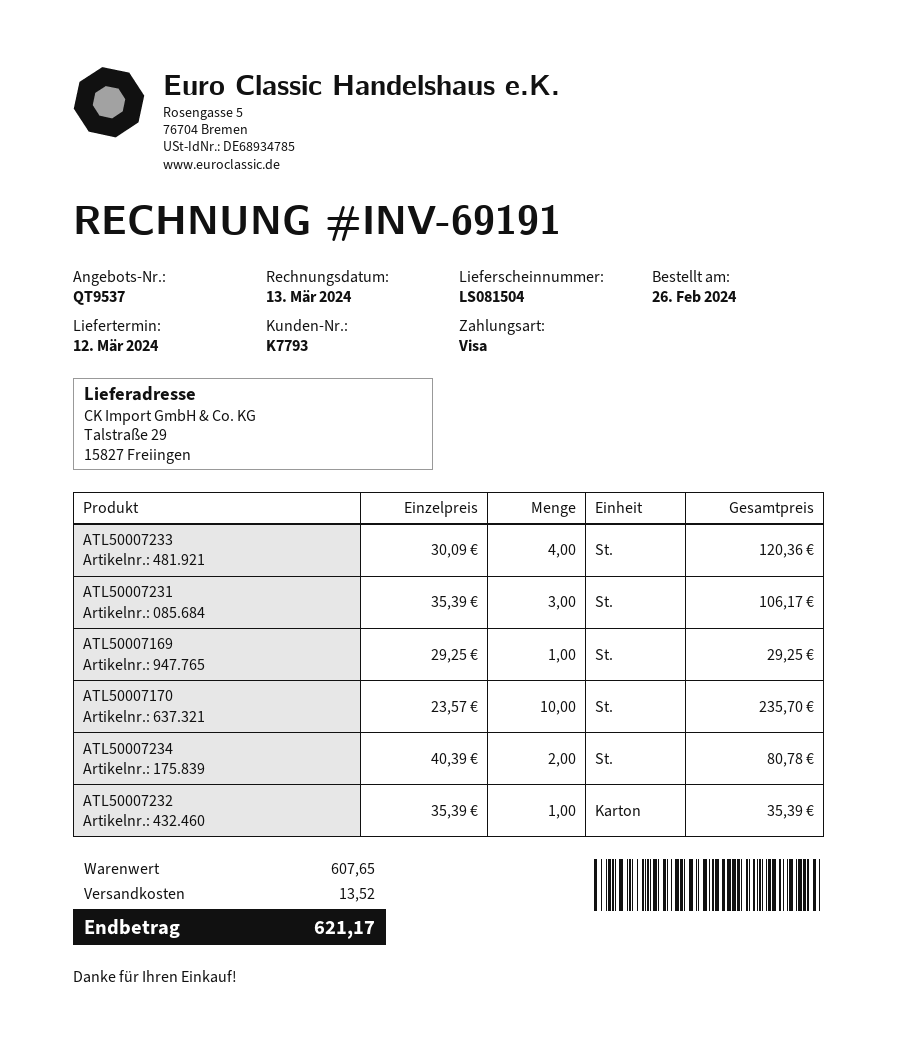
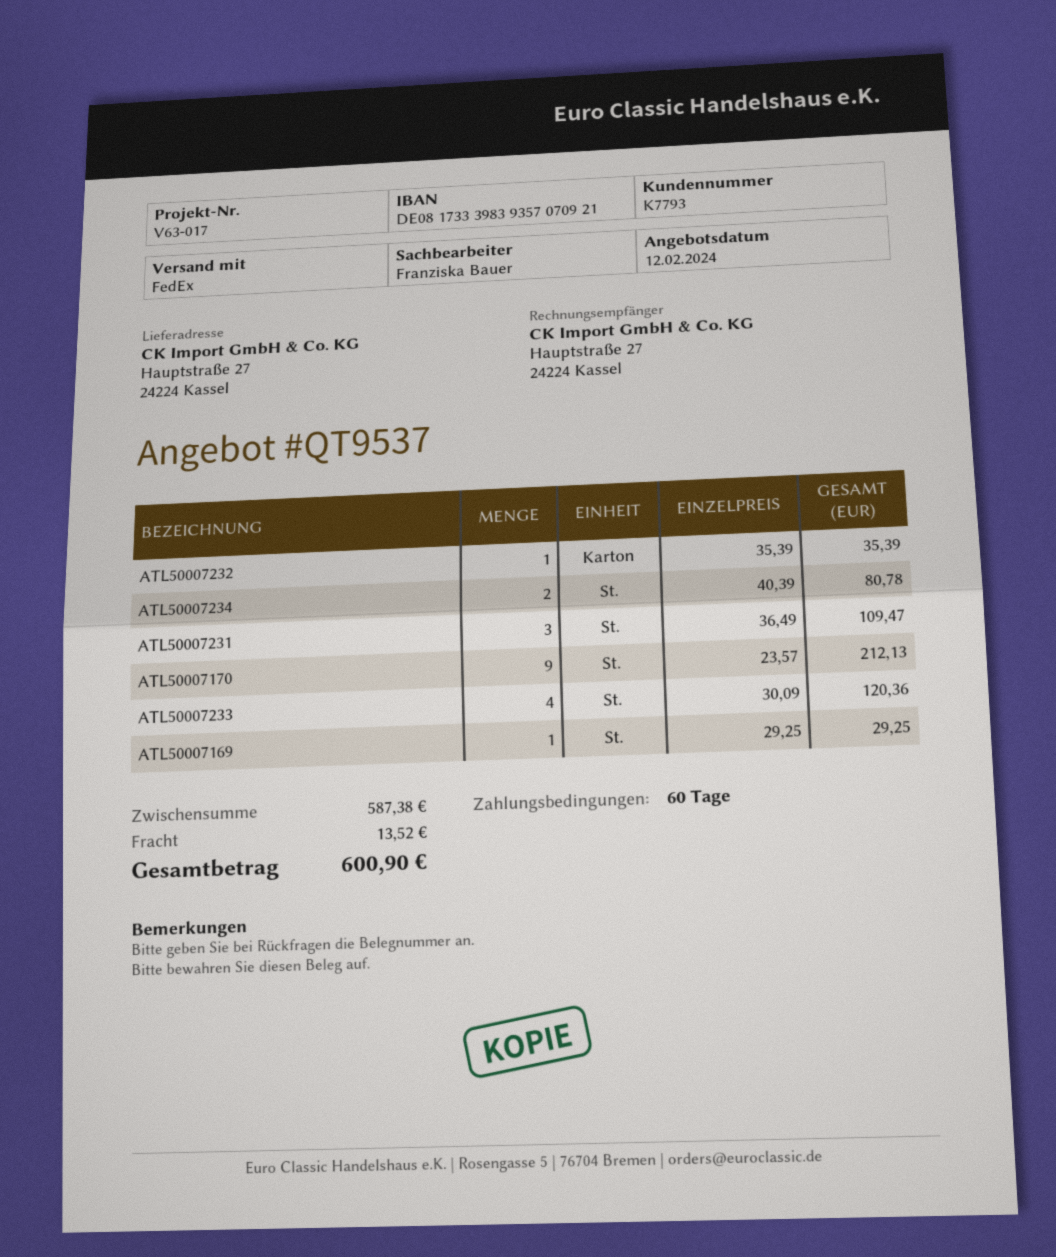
ship to: Talstraße 29, 15827 Freiingen -> Hauptstraße 27, 24224 Kassel
ATL50007231: 3 x 35.39 = 106.17 -> 3 x 36.49 = 109.47
ATL50007170: 10 x 23.57 = 235.70 -> 9 x 23.57 = 212.13
subtotal: 607.65 -> 587.38
total: 621.17 -> 600.90

